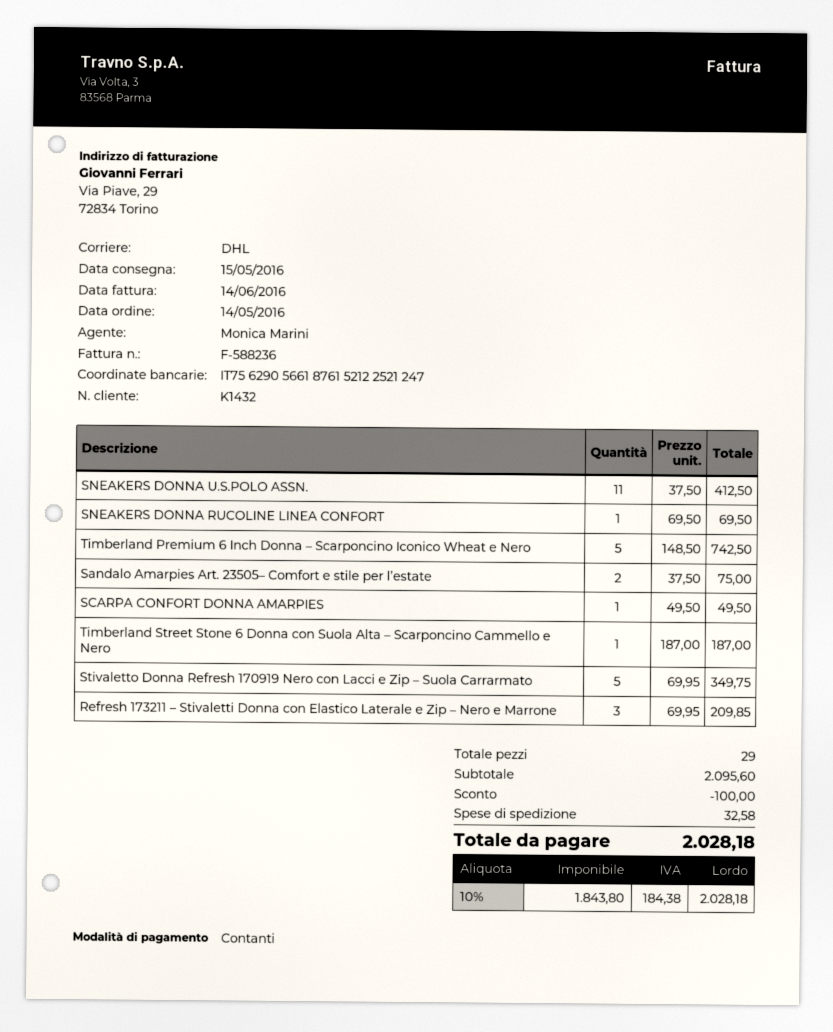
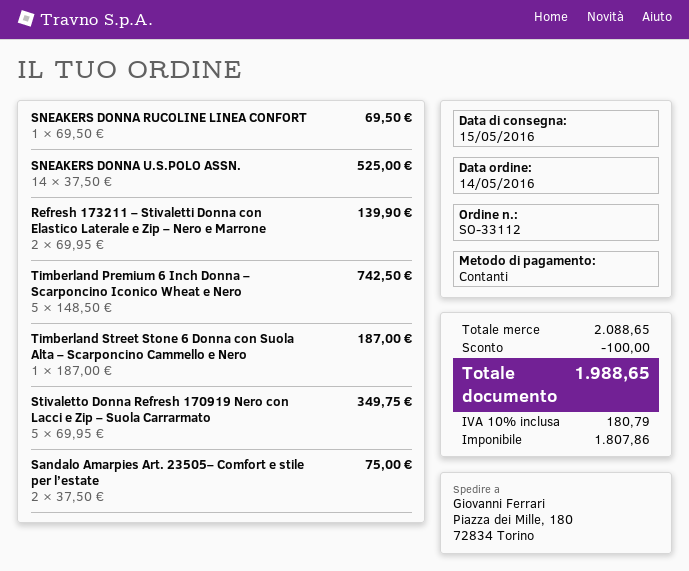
SNEAKERS DONNA U.S.POLO ASSN.: 11 x 37.50 = 412.50 -> 14 x 37.50 = 525.00
SCARPA CONFORT DONNA AMARPIES: 1 x 49.50 = 49.50 -> none
Refresh 173211 – Stivaletti Donna con Elastico Laterale e Zip – Nero e Marrone: 3 x 69.95 = 209.85 -> 2 x 69.95 = 139.90
subtotal: 2095.60 -> 2088.65
shipping: 32.58 -> none
net: 1843.80 -> 1807.86
tax: 10% = 184.38 -> 10% = 180.79
total: 2028.18 -> 1988.65

